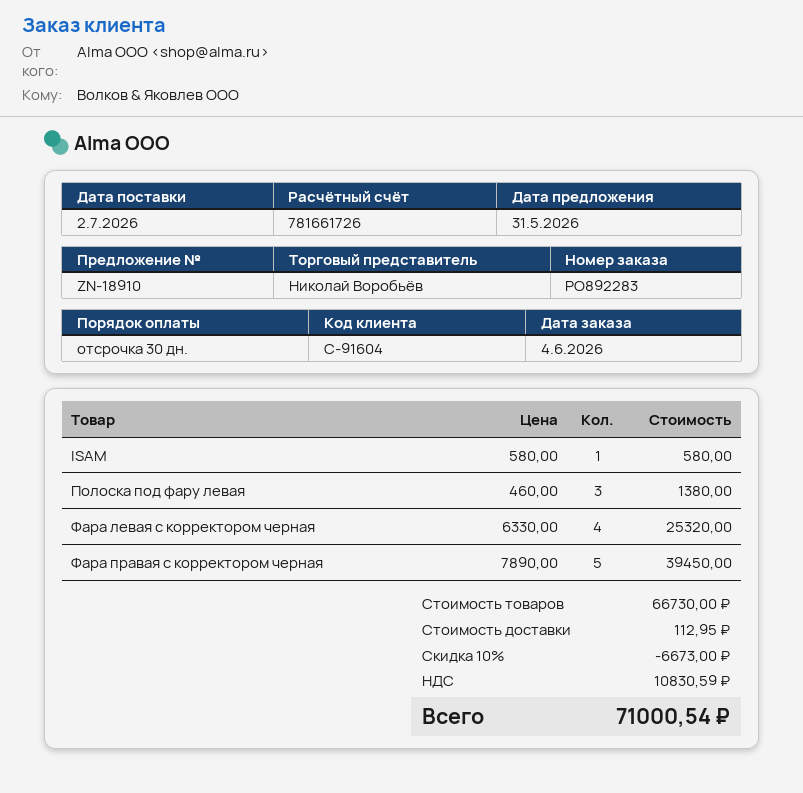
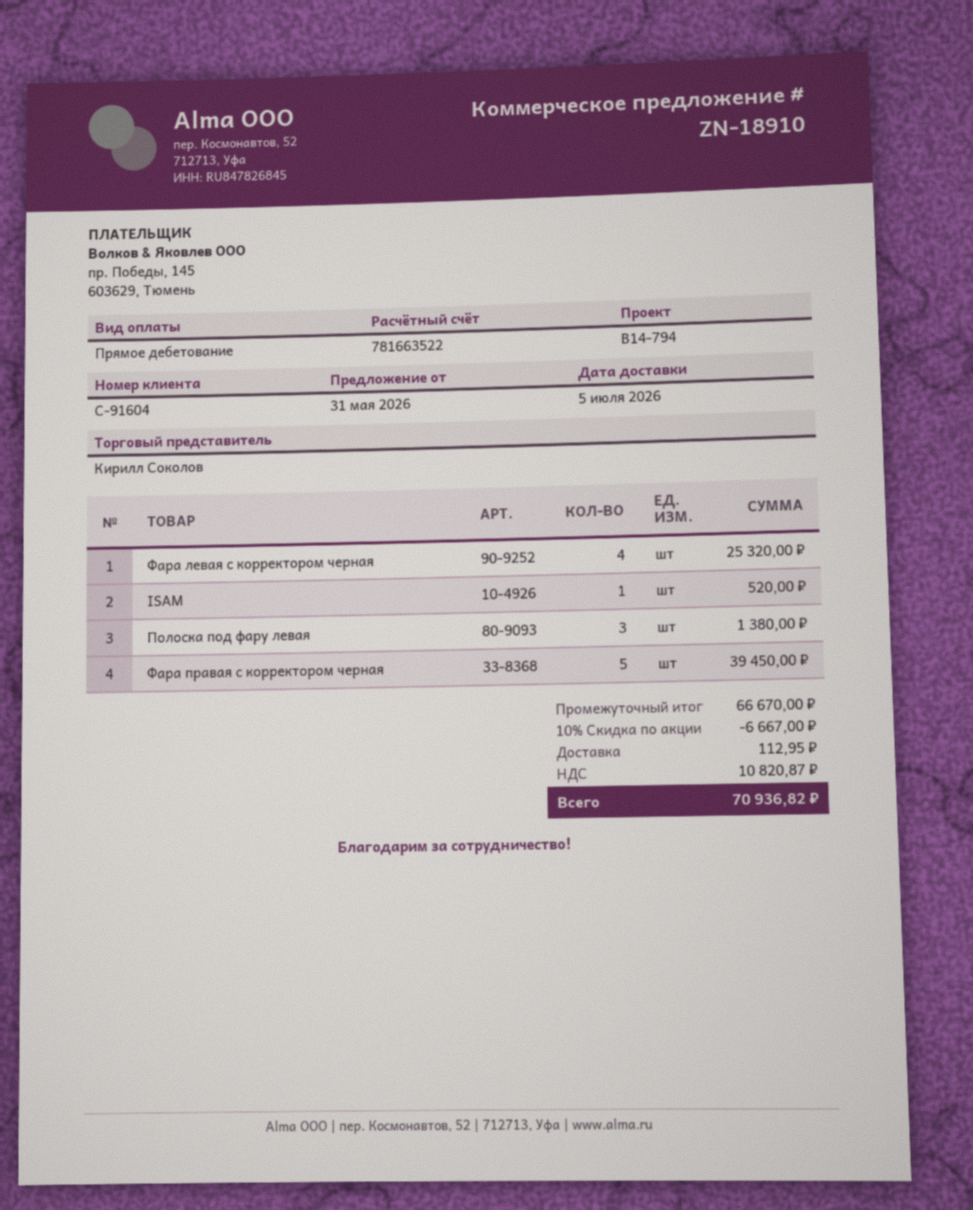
delivery date: 2026-07-02 -> 2026-07-05
sales rep: Николай Воробьёв -> Кирилл Соколов
bank account: 781661726 -> 781663522
ISAM: 1 for 580.00 -> 1 for 520.00
subtotal: 66730.00 -> 66670.00
discount: 10% = 6673.00 -> 10% = 6667.00
tax: 10830.59 -> 10820.87
total: 71000.54 -> 70936.82

